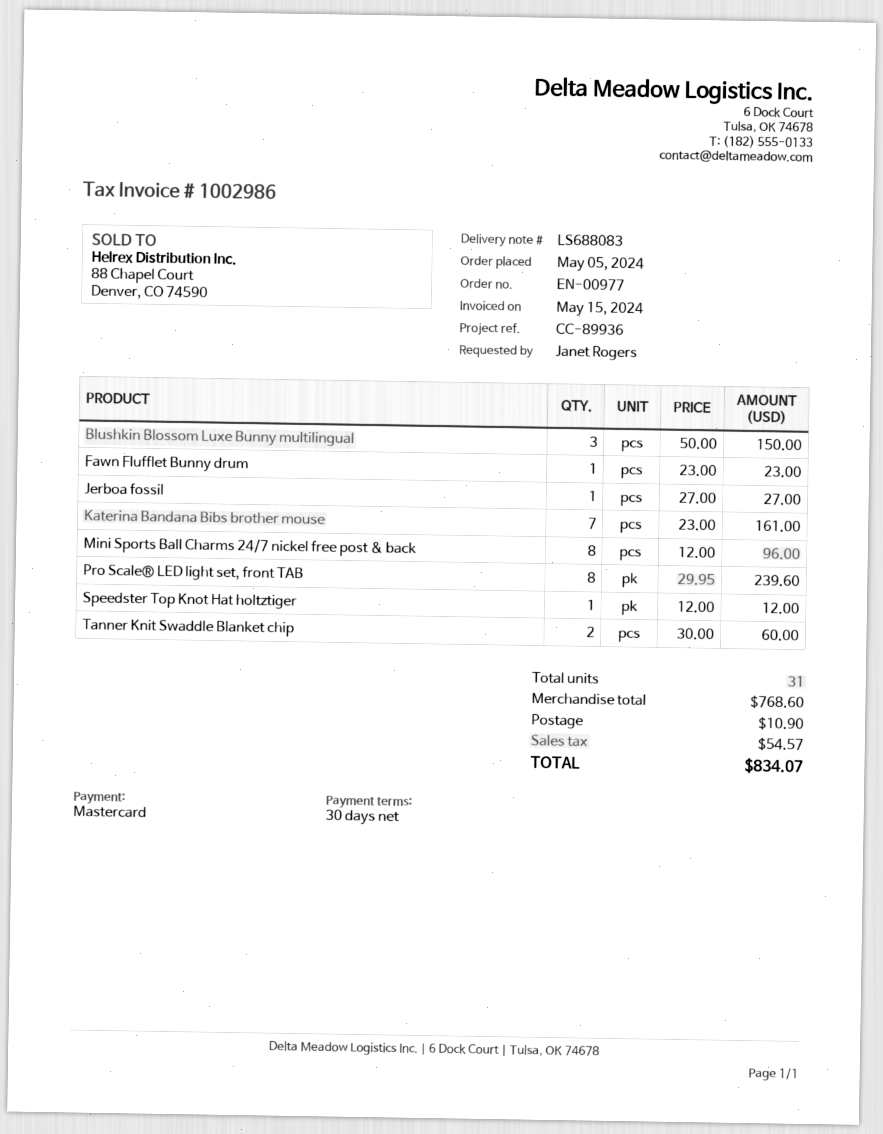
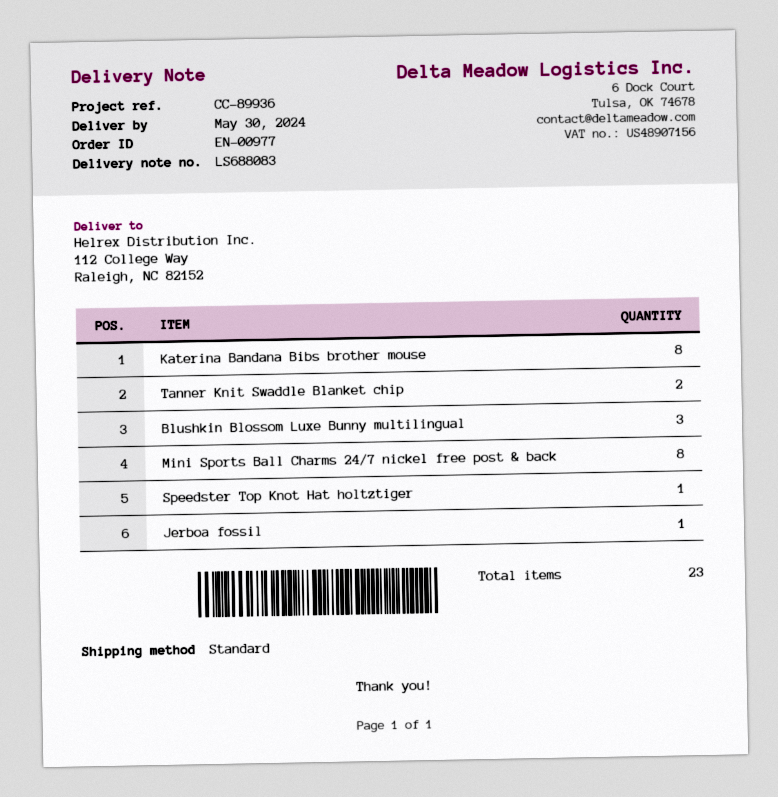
Fawn Flufflet Bunny drum: 1 -> none
Katerina Bandana Bibs brother mouse: 7 -> 8
Pro Scale® LED light set, front TAB: 8 -> none
total quantity: 31 -> 23

